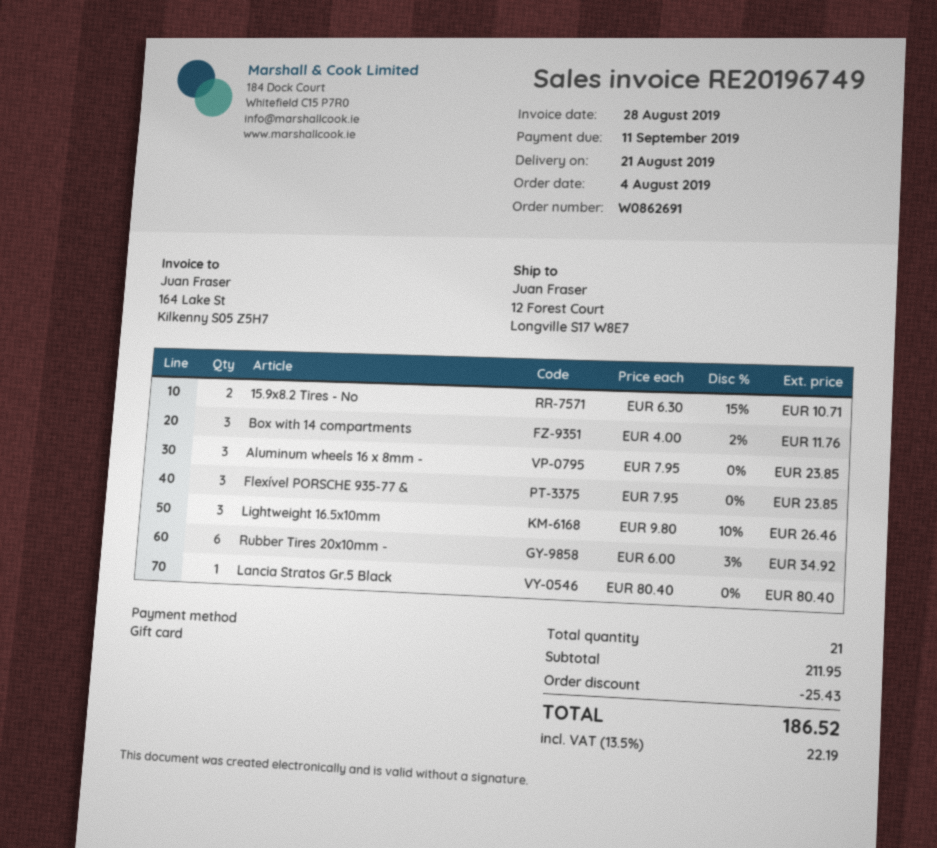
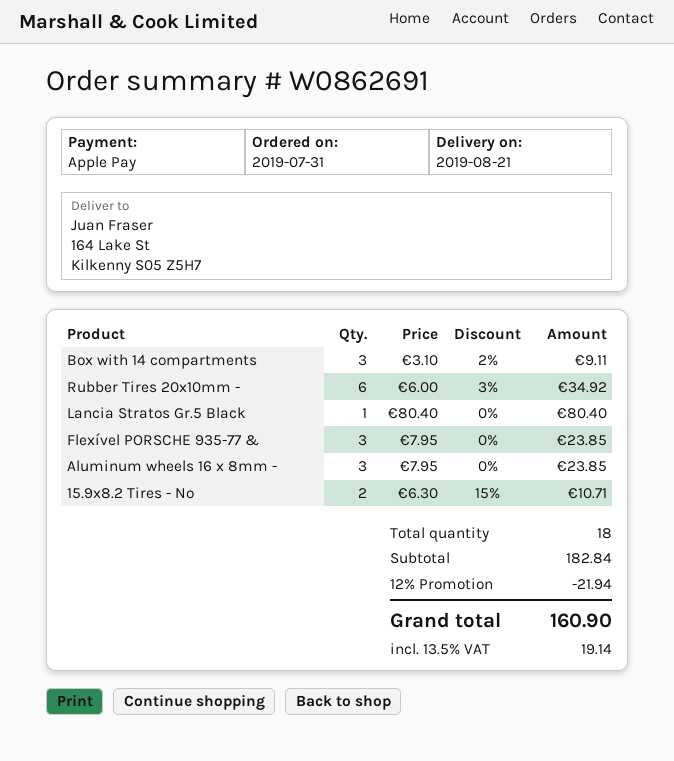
order date: 2019-08-04 -> 2019-07-31
payment method: gift card -> Apple Pay
ship to: 12 Forest Court, Longville S17 W8E7 -> 164 Lake St, Kilkenny S05 Z5H7
Box with 14 compartments: 3 x 4.00 - 2% = 11.76 -> 3 x 3.10 - 2% = 9.11
Lightweight 16.5x10mm: 3 x 9.80 - 10% = 26.46 -> none
total quantity: 21 -> 18
subtotal: 211.95 -> 182.84
discount: 25.43 -> 21.94
tax: 13.5% = 22.19 -> 13.5% = 19.14
total: 186.52 -> 160.90

